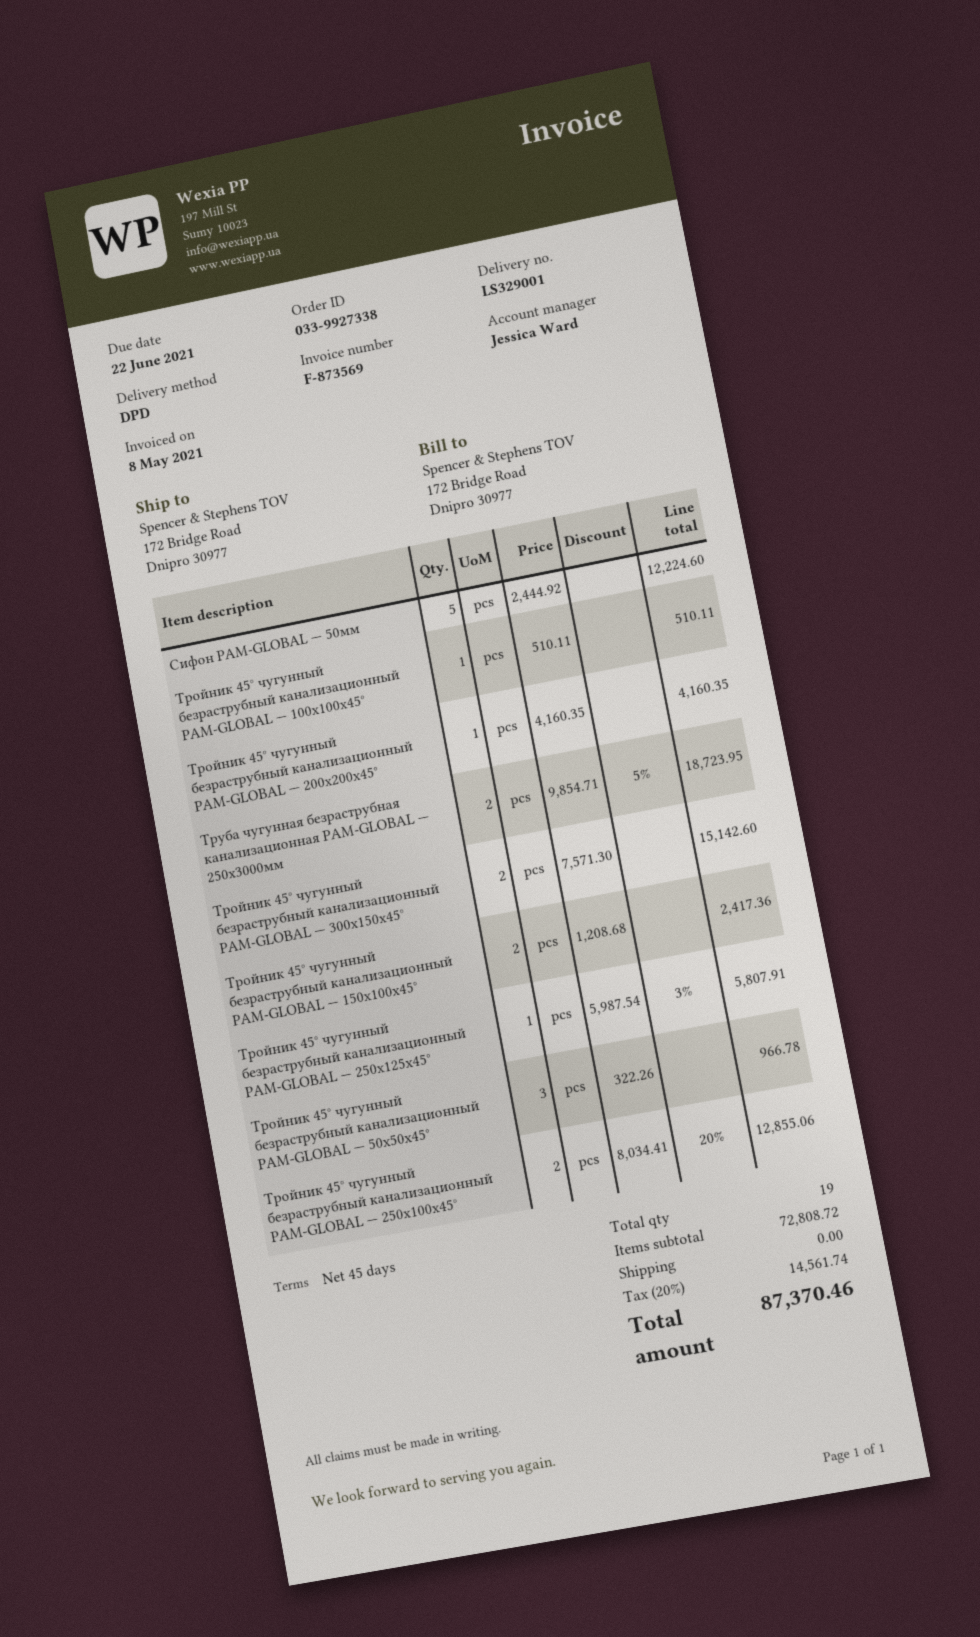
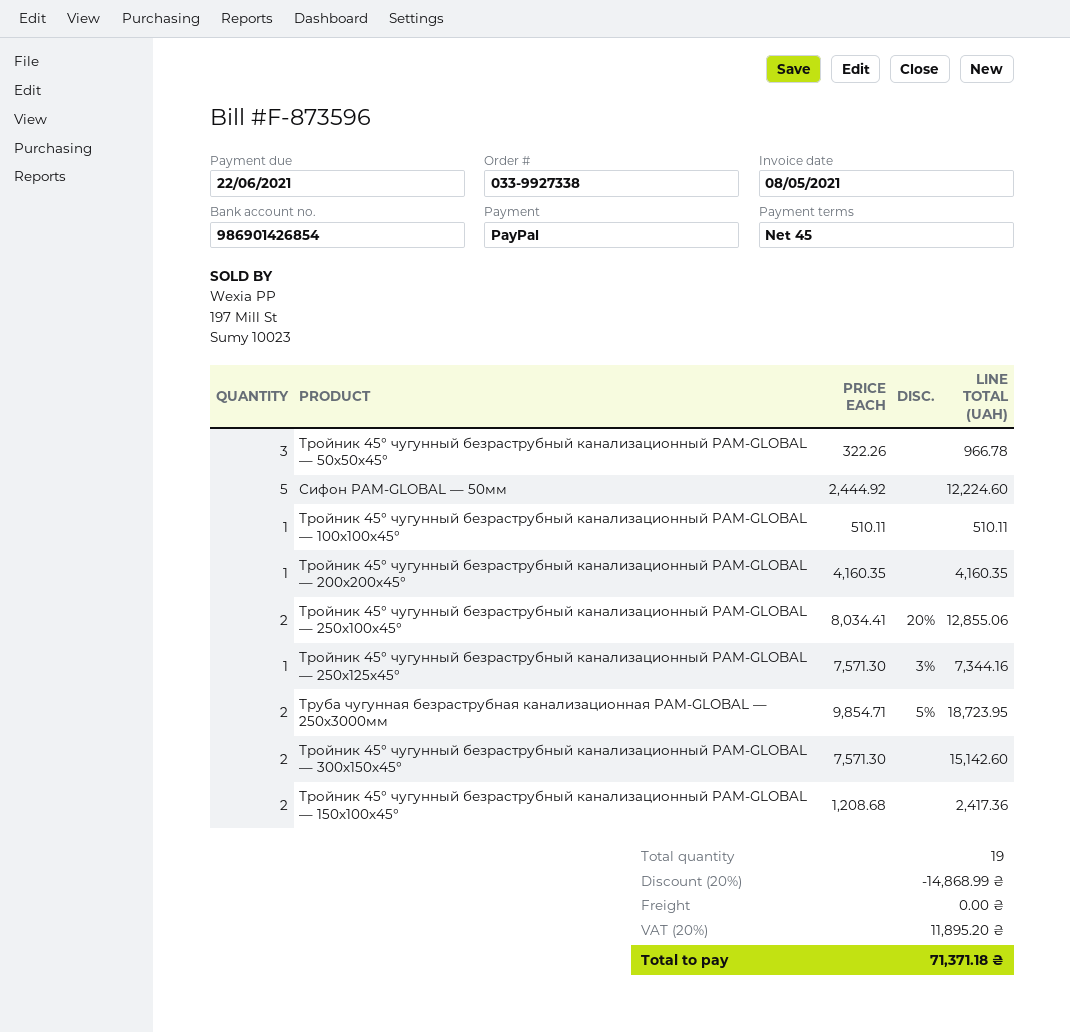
invoice number: F-873569 -> F-873596
Тройник 45° чугунный безраструбный канализационный PAM-GLOBAL — 250х125х45°: 1 x 5987.54 - 3% = 5807.91 -> 1 x 7571.30 - 3% = 7344.16
discount: none -> 20% = 14868.99
tax: 20% = 14561.74 -> 20% = 11895.20
total: 87370.46 -> 71371.18

